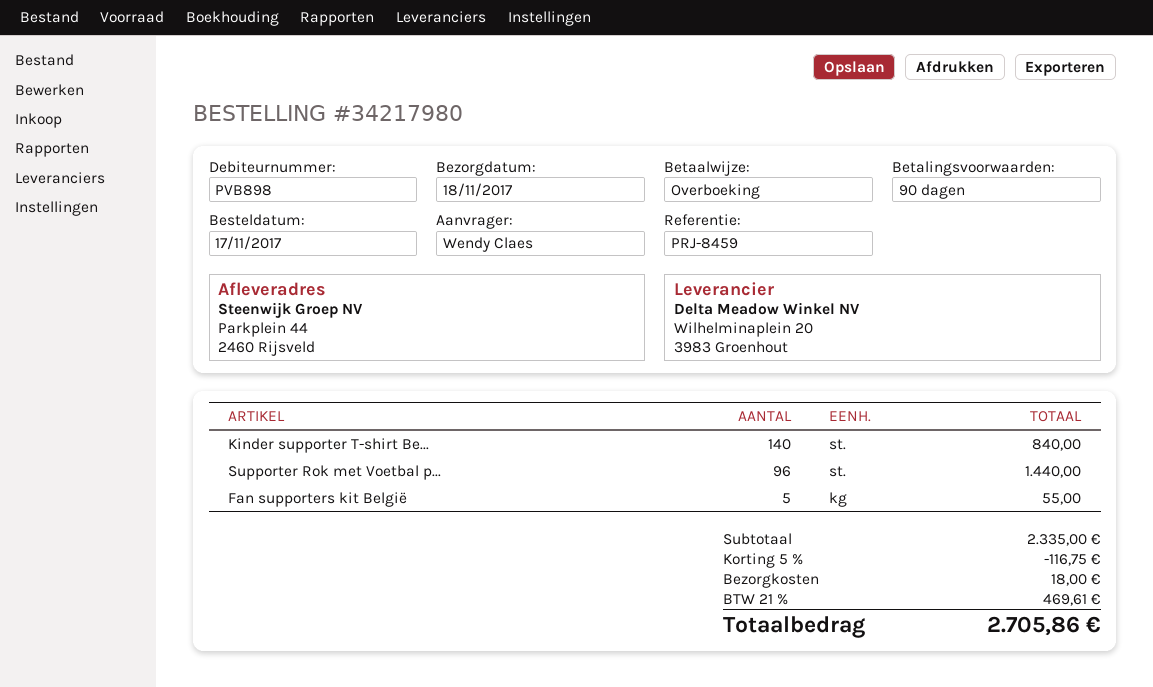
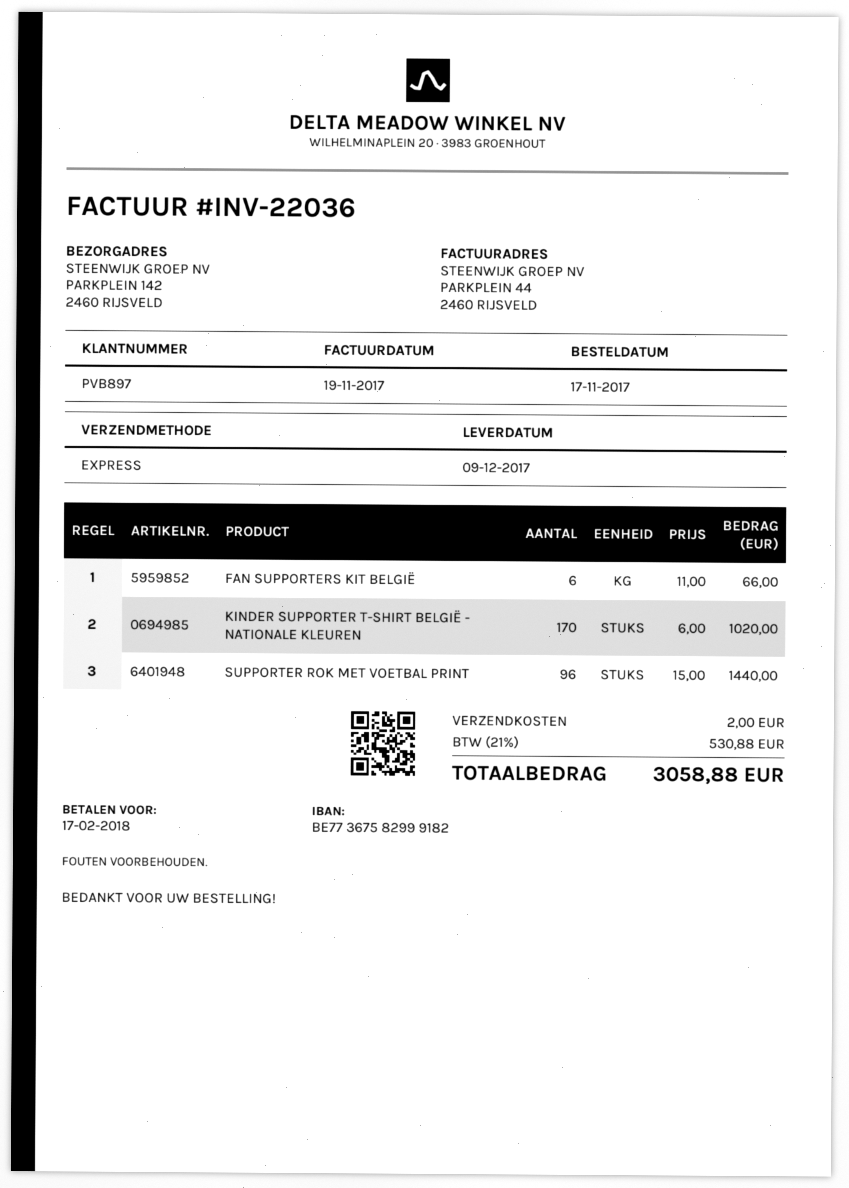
delivery date: 2017-11-18 -> 2017-12-09
customer number: PVB898 -> PVB897
ship to: Parkplein 44, 2460 Rijsveld -> PARKPLEIN 142, 2460 RIJSVELD
Kinder supporter T-shirt Be...: 140 for 840.00 -> 170 for 1020.00
Fan supporters kit België: 5 for 55.00 -> 6 for 66.00
discount: 5% = 116.75 -> none
shipping: 18.00 -> 2.00
tax: 21% = 469.61 -> 21% = 530.88
total: 2705.86 -> 3058.88

